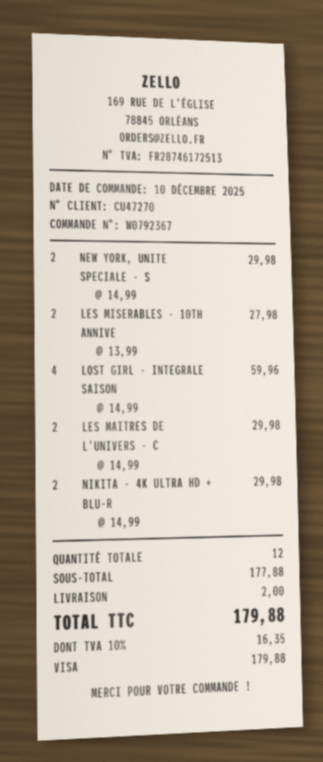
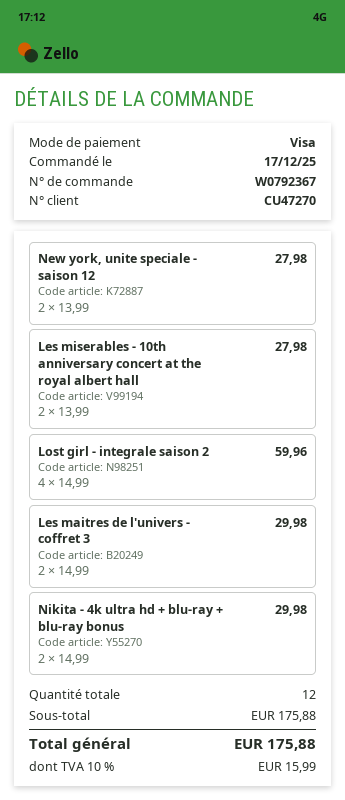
order date: 2025-12-10 -> 2025-12-17
NEW YORK, UNITE SPECIALE - S: 2 x 14.99 = 29.98 -> 2 x 13.99 = 27.98
subtotal: 177.88 -> 175.88
shipping: 2.00 -> none
tax: 10% = 16.35 -> 10% = 15.99
total: 179.88 -> 175.88

